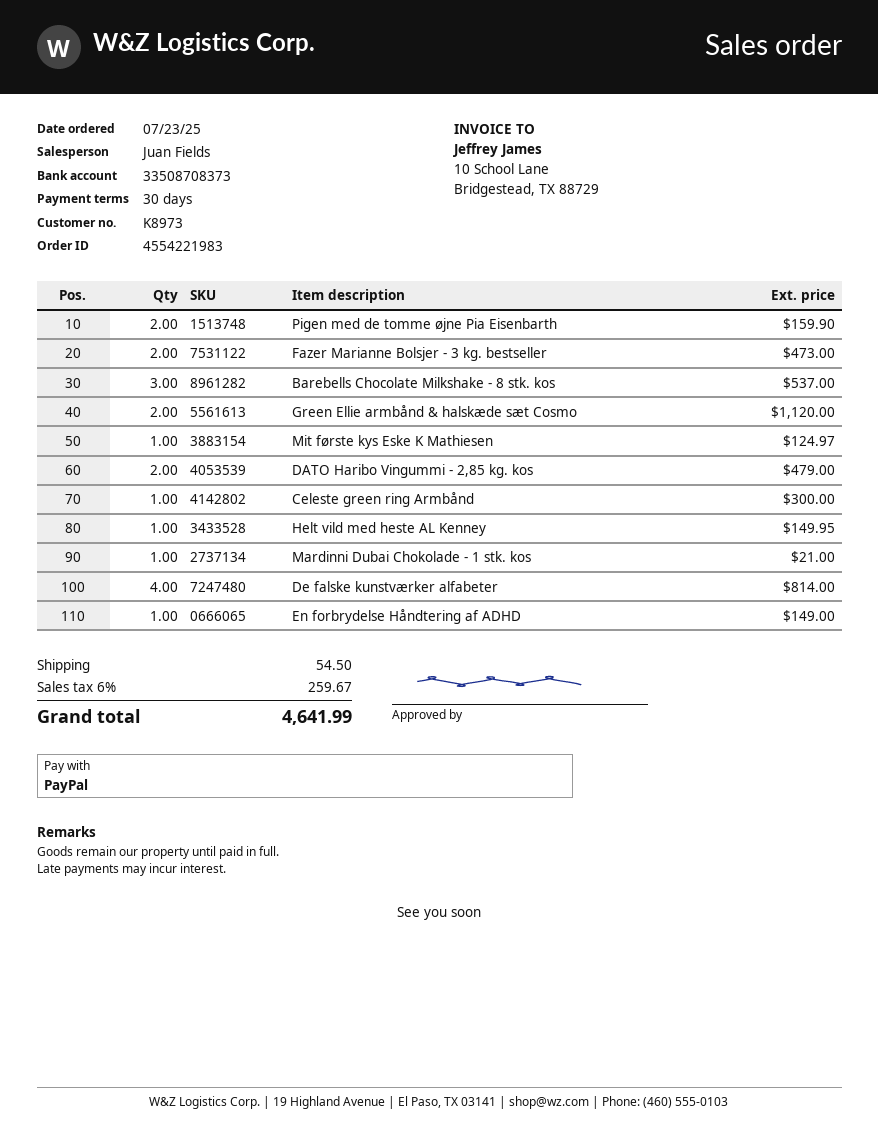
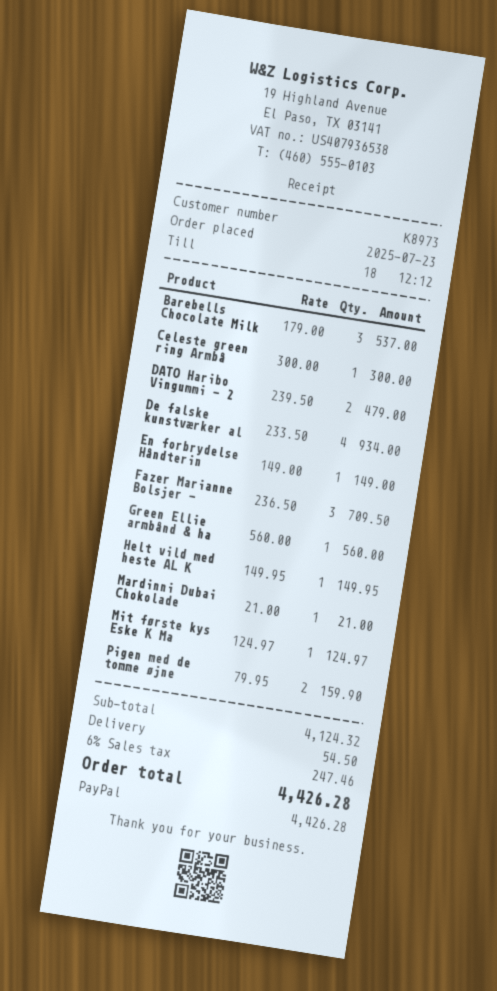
Fazer Marianne Bolsjer - 3 kg. bestseller: 2 for 473.00 -> 3 for 709.50
Green Ellie armbånd & halskæde sæt Cosmo: 2 for 1120.00 -> 1 for 560.00
De falske kunstværker alfabeter: 4 for 814.00 -> 4 for 934.00
tax: 6% = 259.67 -> 6% = 247.46
total: 4641.99 -> 4426.28

